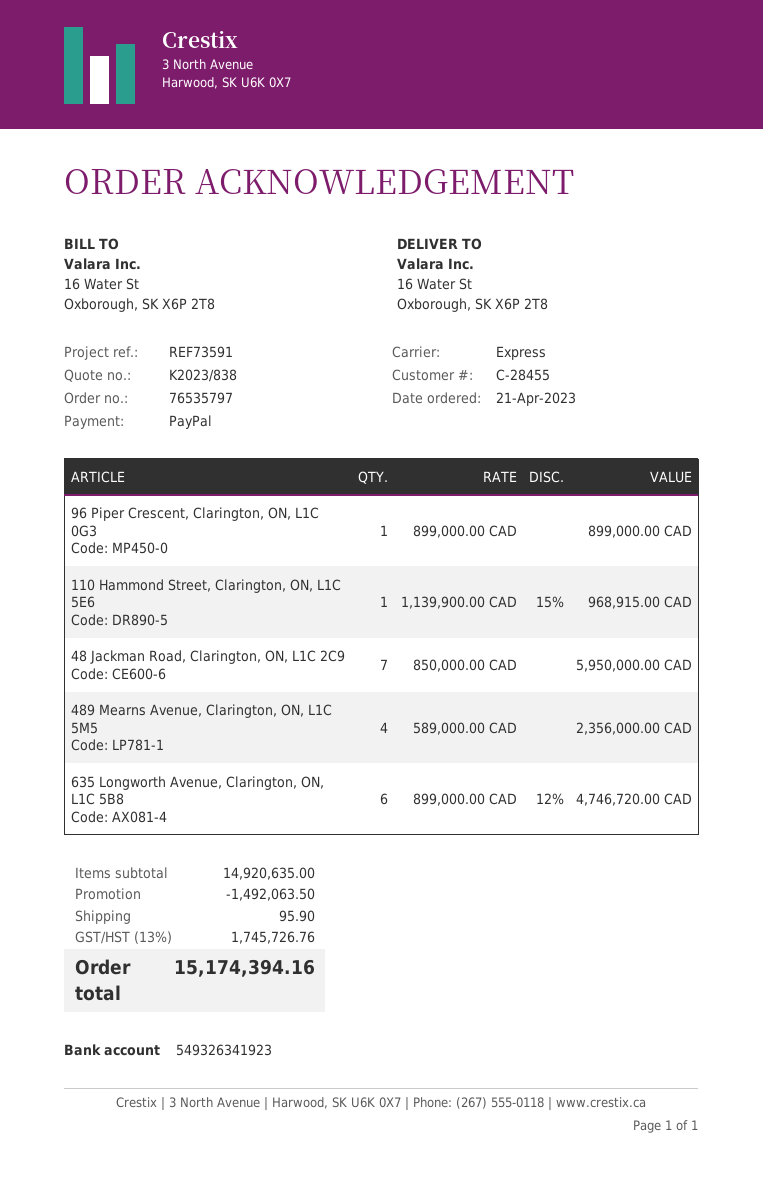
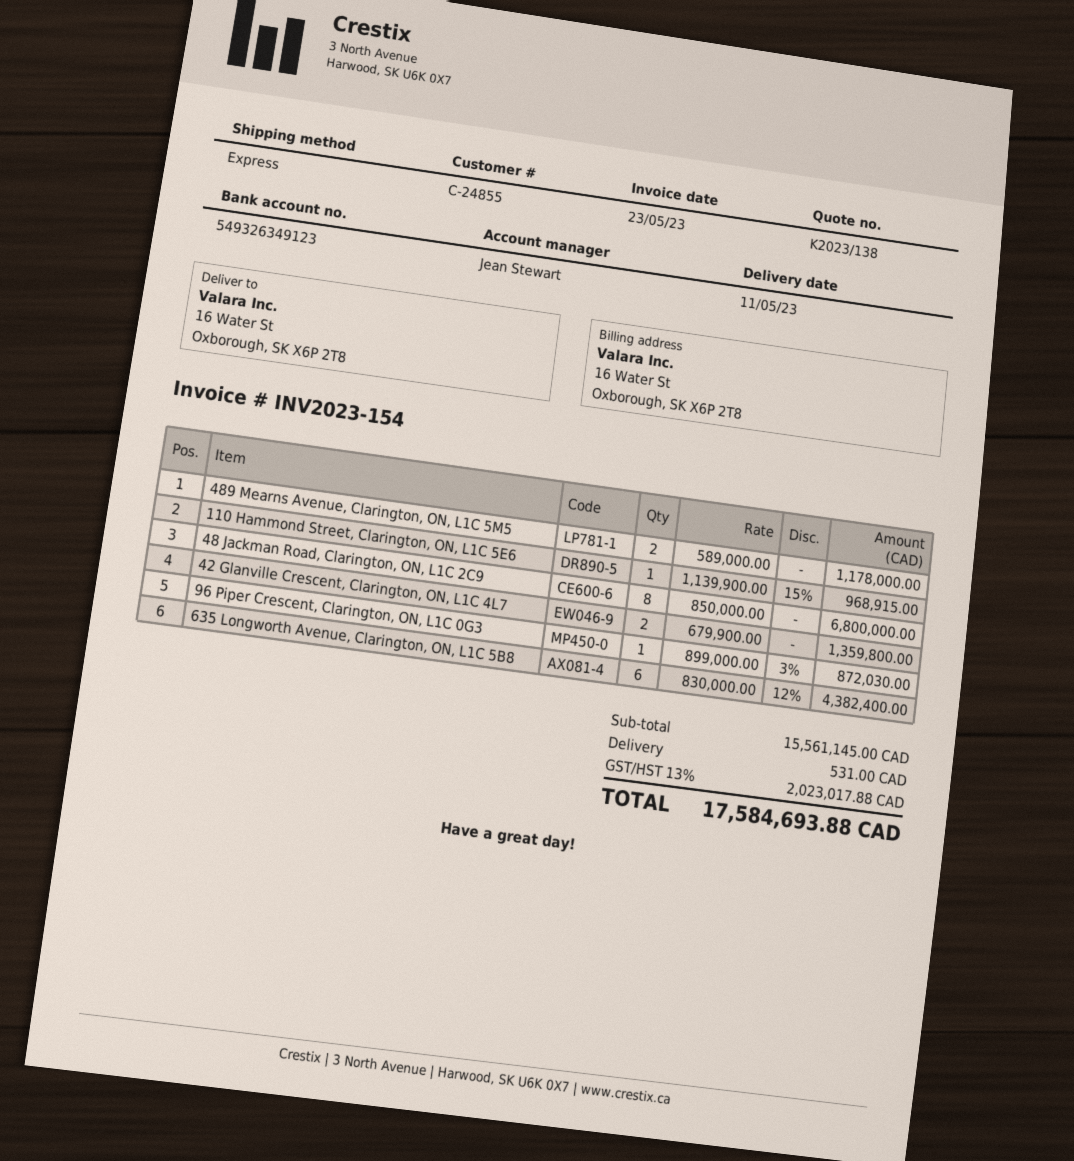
quote number: K2023/838 -> K2023/138
customer number: C-28455 -> C-24855
bank account: 549326341923 -> 549326349123
96 Piper Crescent, Clarington, ON, L1C 0G3: 1 x 899000.00 = 899000.00 -> 1 x 899000.00 - 3% = 872030.00
48 Jackman Road, Clarington, ON, L1C 2C9: 7 x 850000.00 = 5950000.00 -> 8 x 850000.00 = 6800000.00
489 Mearns Avenue, Clarington, ON, L1C 5M5: 4 x 589000.00 = 2356000.00 -> 2 x 589000.00 = 1178000.00
635 Longworth Avenue, Clarington, ON, L1C 5B8: 6 x 899000.00 - 12% = 4746720.00 -> 6 x 830000.00 - 12% = 4382400.00
42 Glanville Crescent, Clarington, ON, L1C 4L7: none -> 2 x 679900.00 = 1359800.00
subtotal: 14920635.00 -> 15561145.00
discount: 1492063.50 -> none
shipping: 95.90 -> 531.00
tax: 13% = 1745726.76 -> 13% = 2023017.88
total: 15174394.16 -> 17584693.88

